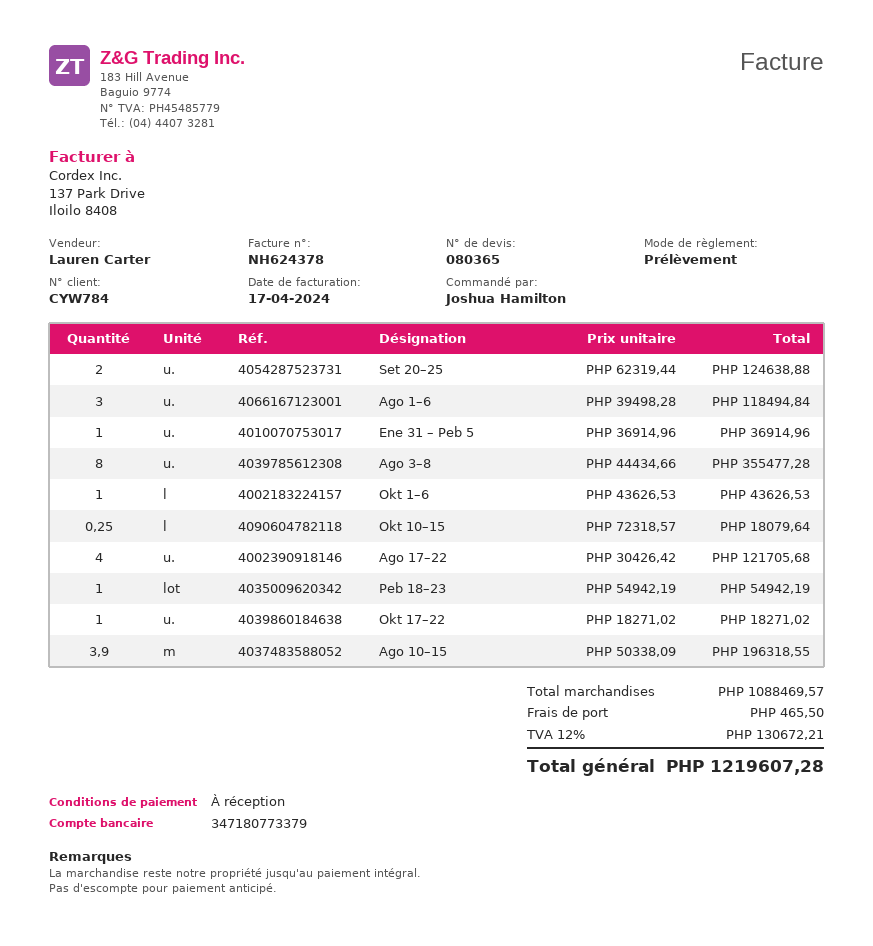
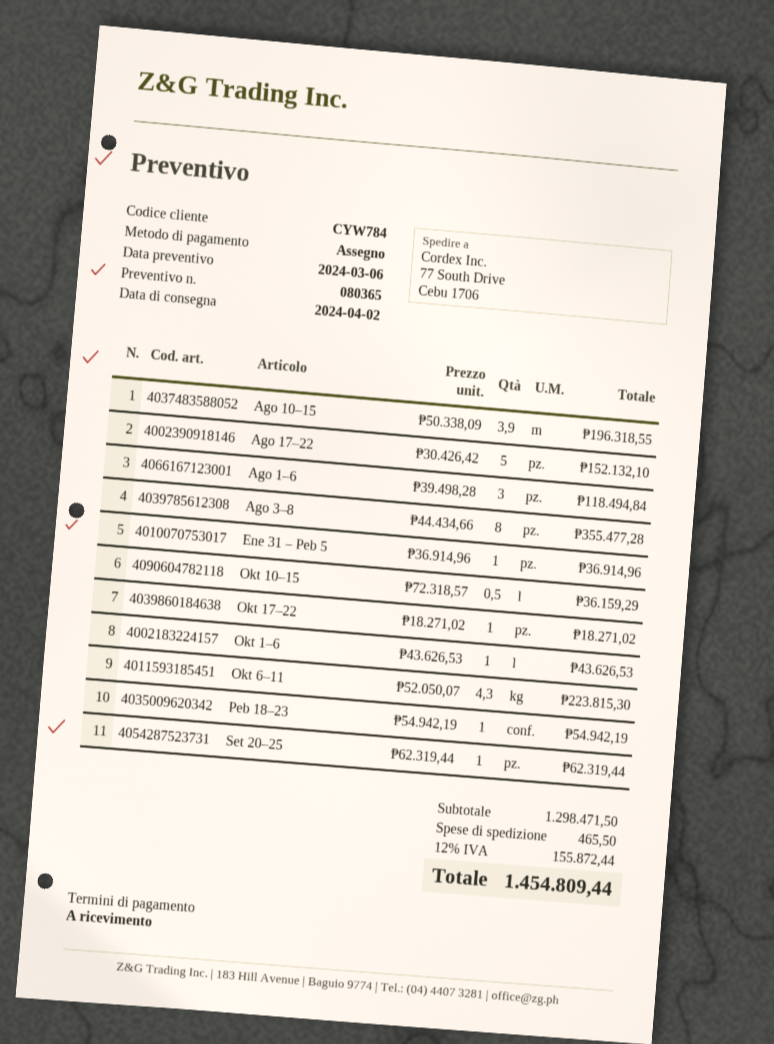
payment method: direct debit -> cheque
Set 20–25: 2 x 62319.44 = 124638.88 -> 1 x 62319.44 = 62319.44
Okt 10–15: 0.25 x 72318.57 = 18079.64 -> 0.5 x 72318.57 = 36159.29
Ago 17–22: 4 x 30426.42 = 121705.68 -> 5 x 30426.42 = 152132.10
Okt 6–11: none -> 4.3 x 52050.07 = 223815.30
subtotal: 1088469.57 -> 1298471.50
tax: 12% = 130672.21 -> 12% = 155872.44
total: 1219607.28 -> 1454809.44

